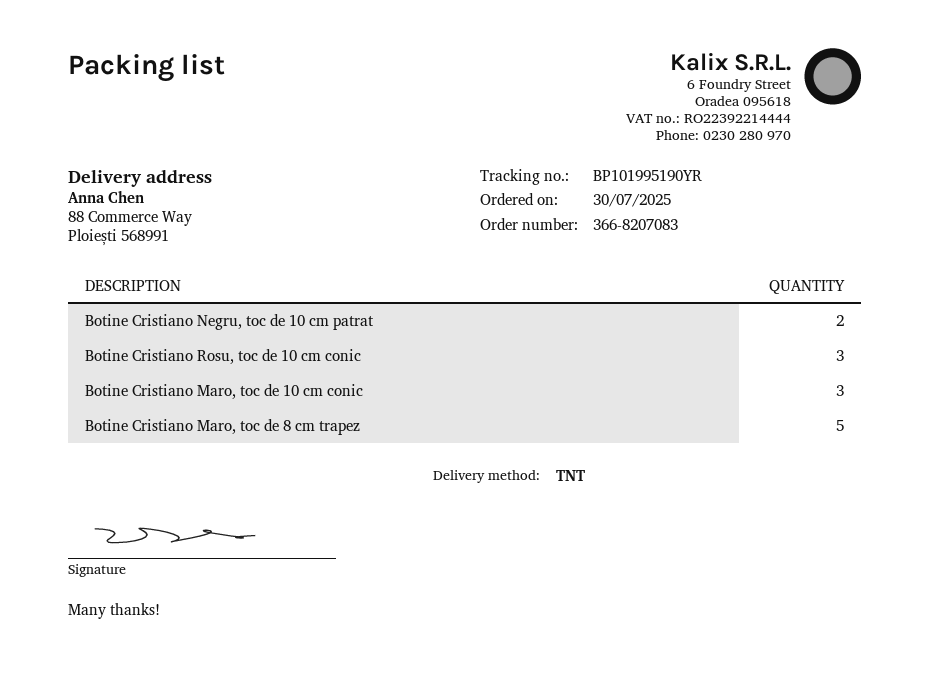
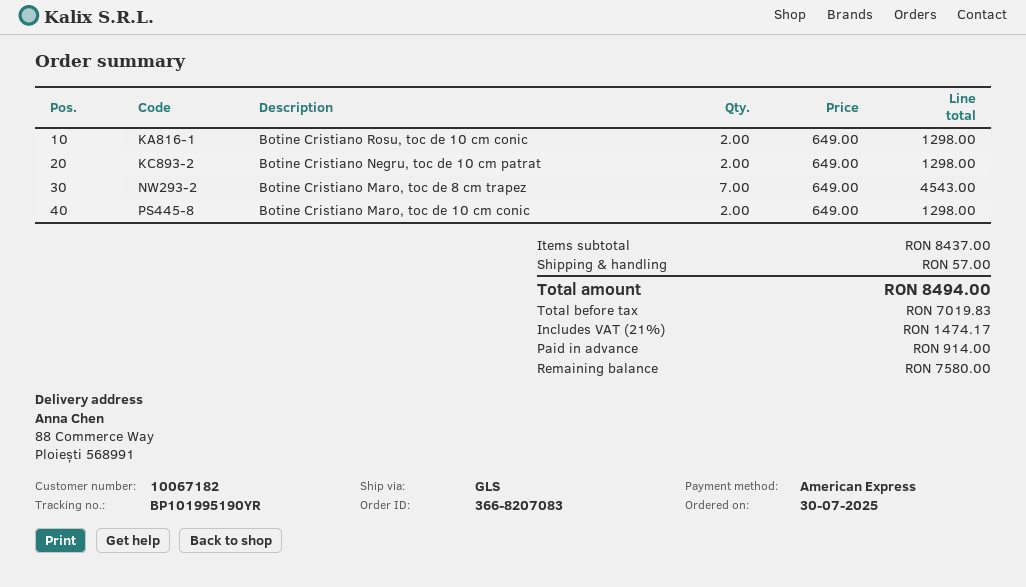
shipping method: TNT -> GLS
Botine Cristiano Rosu, toc de 10 cm conic: 3 -> 2
Botine Cristiano Maro, toc de 10 cm conic: 3 -> 2
Botine Cristiano Maro, toc de 8 cm trapez: 5 -> 7

